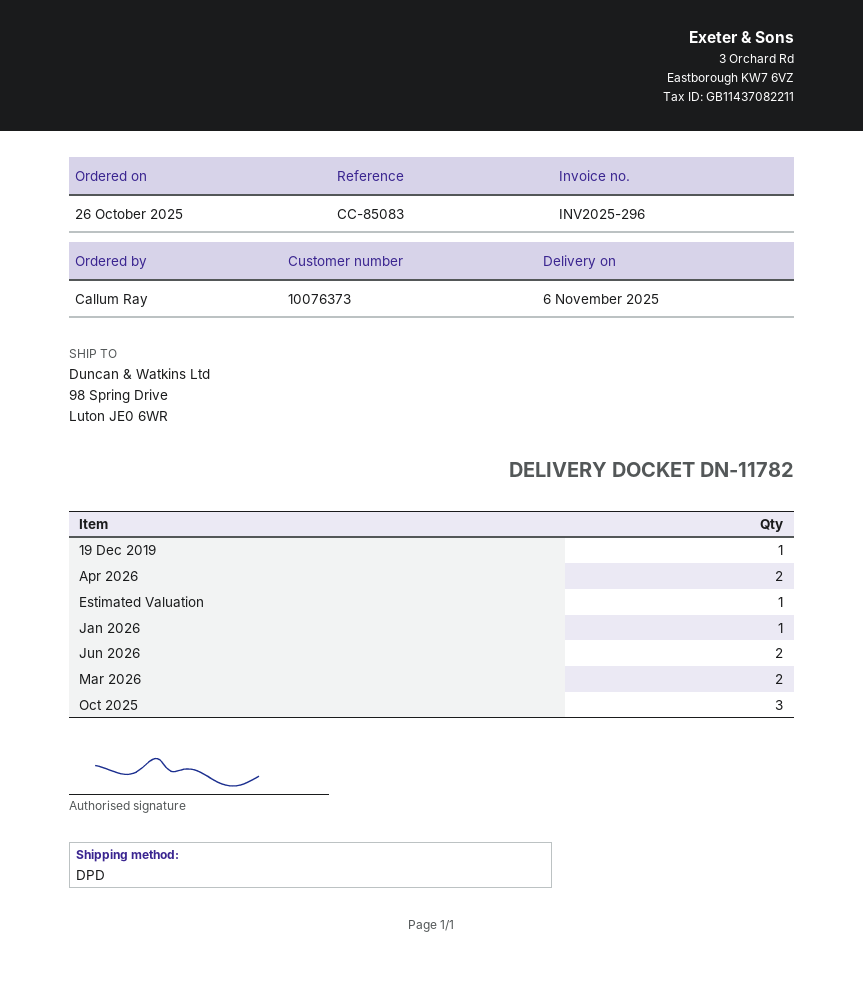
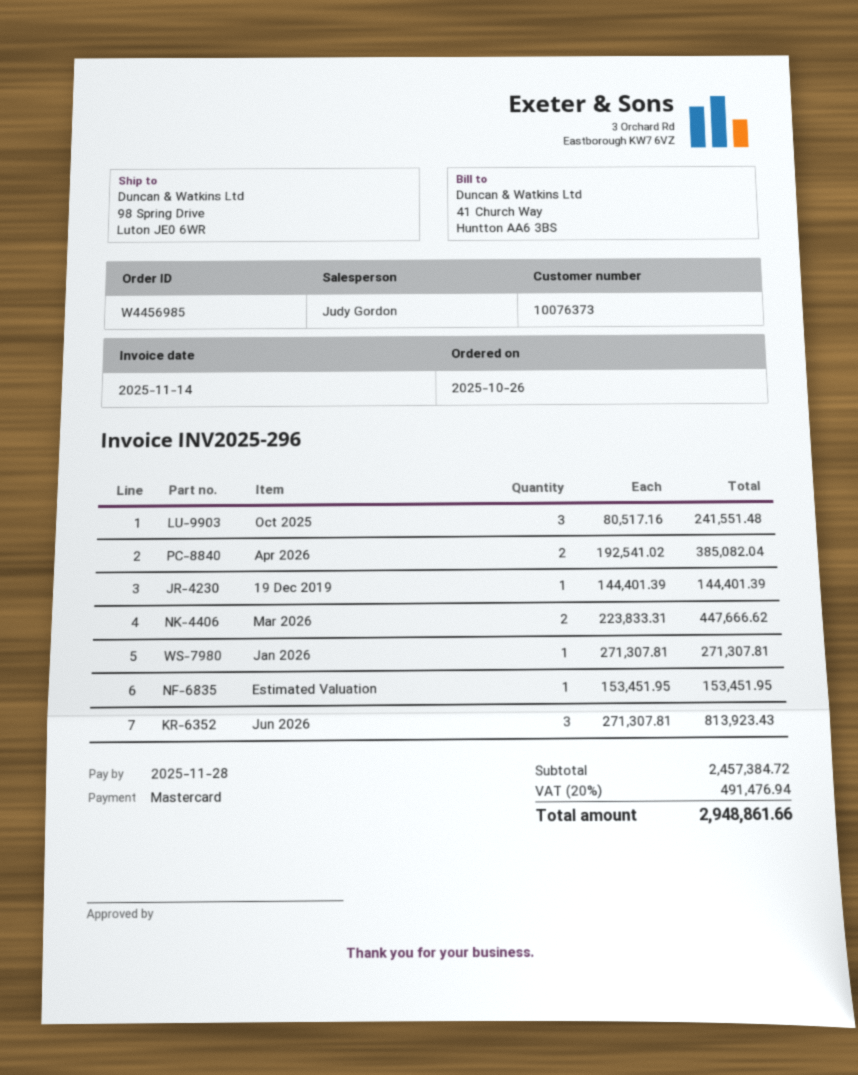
Jun 2026: 2 -> 3

